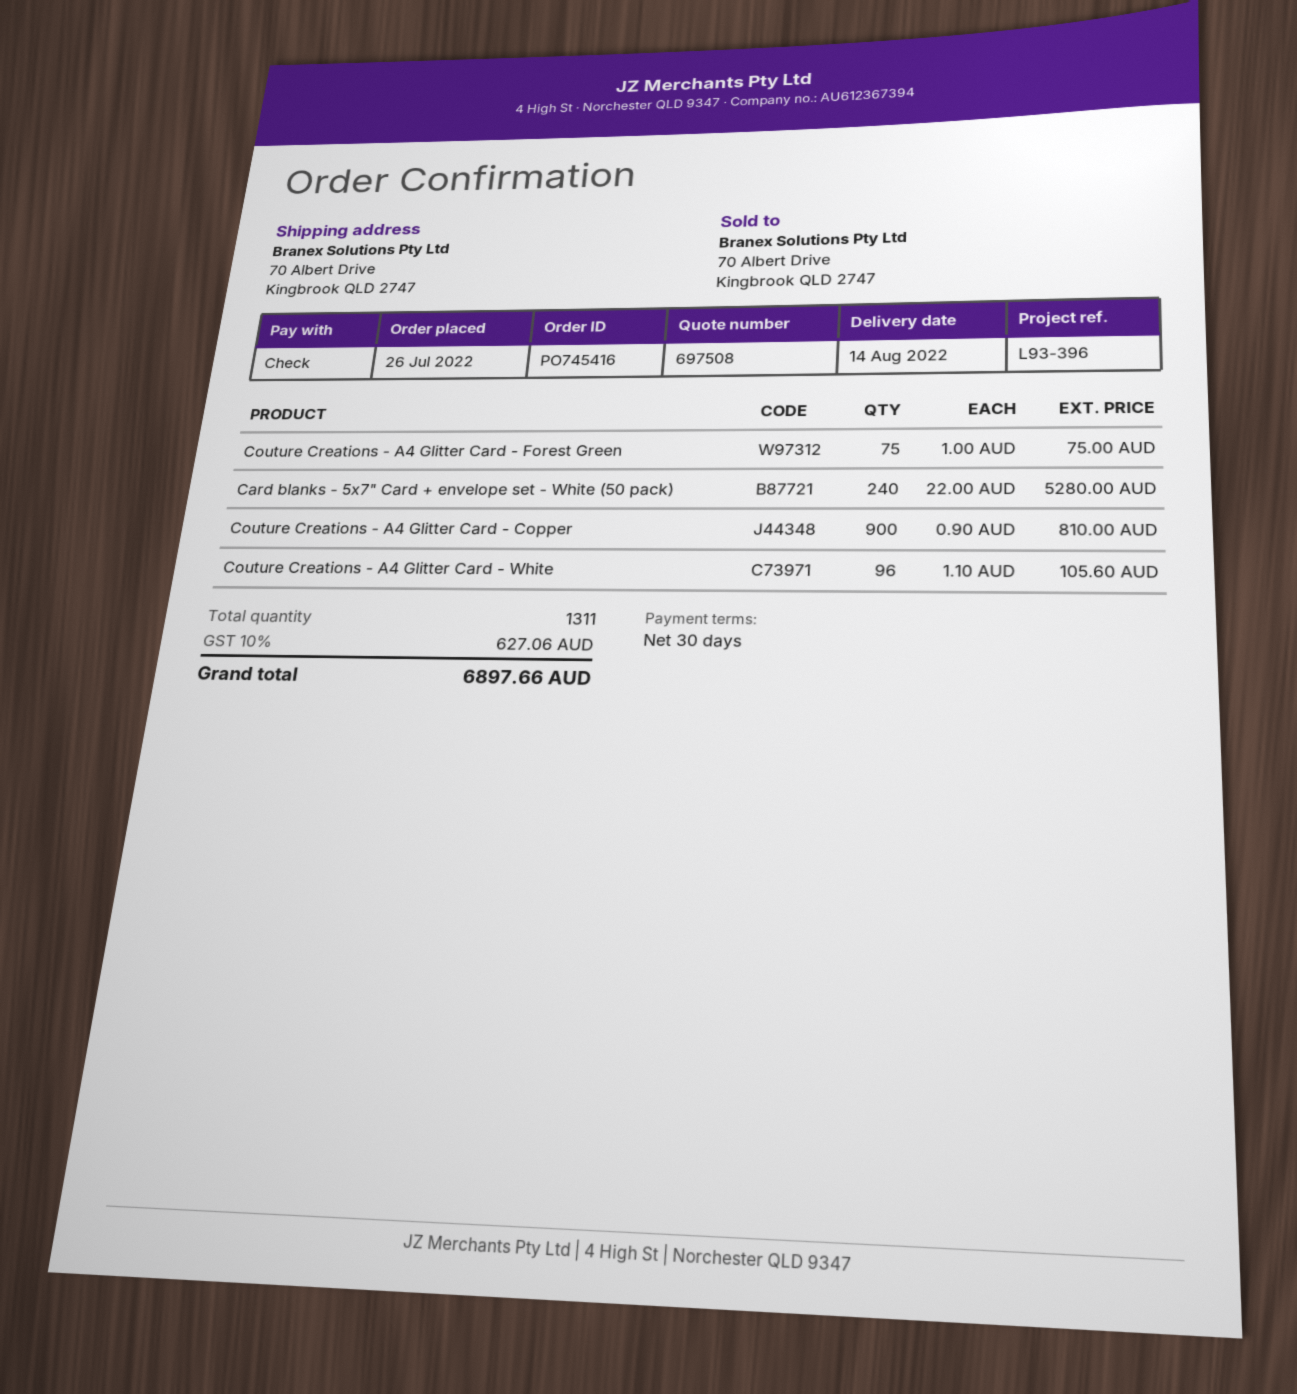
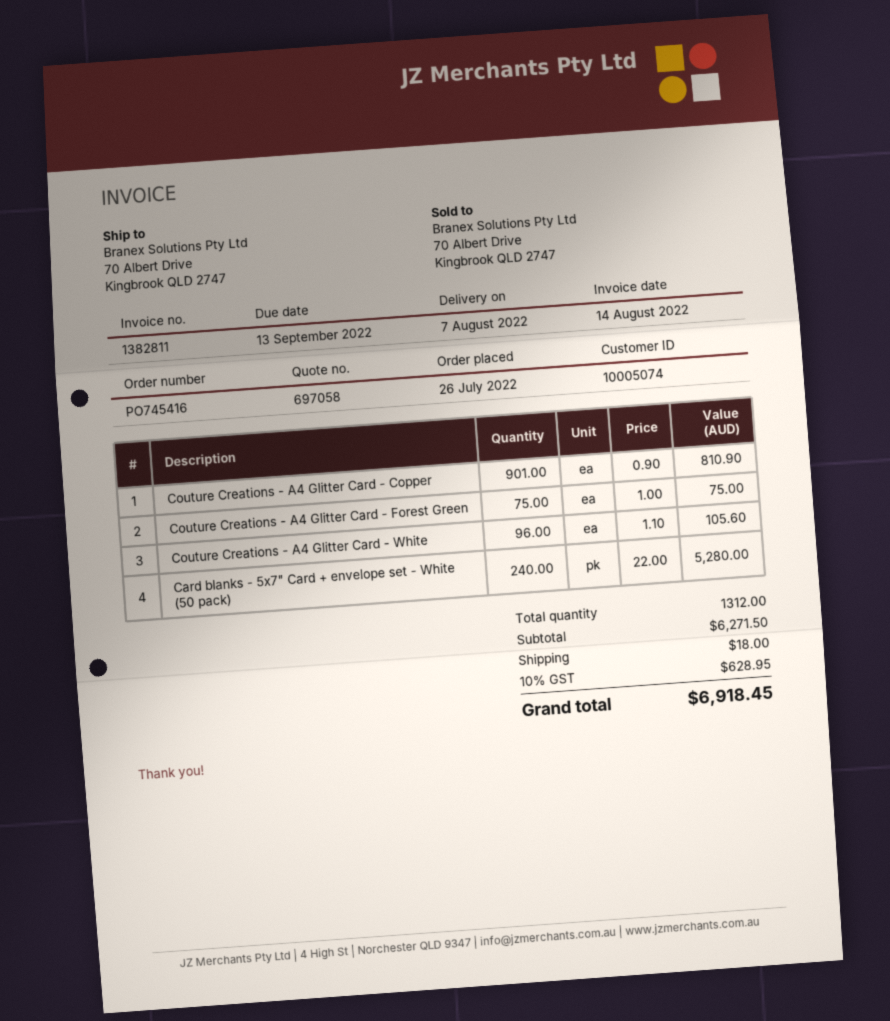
quote number: 697508 -> 697058
delivery date: 2022-08-14 -> 2022-08-07
Couture Creations - A4 Glitter Card - Copper: 900 x 0.90 = 810.00 -> 901 x 0.90 = 810.90
total quantity: 1311 -> 1312
shipping: none -> 18.00
tax: 10% = 627.06 -> 10% = 628.95
total: 6897.66 -> 6918.45

